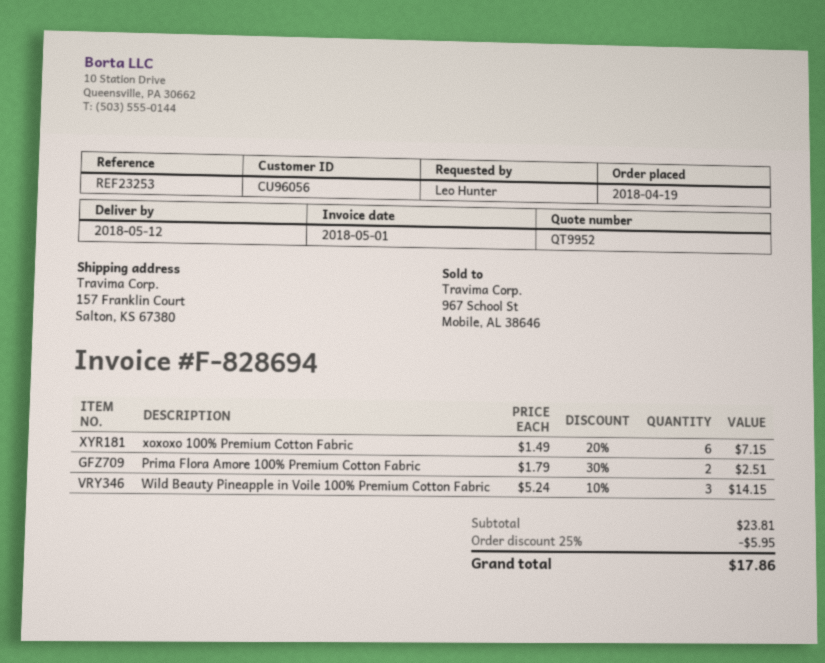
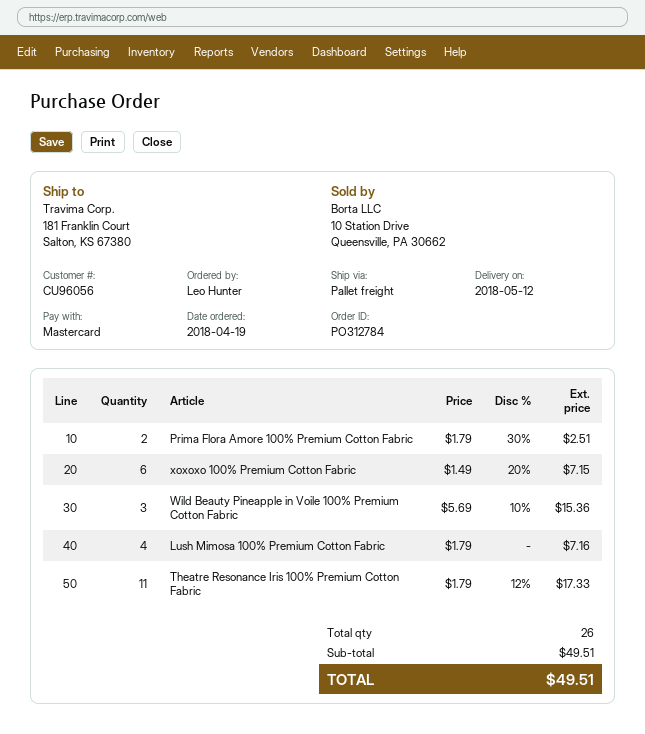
ship to: 157 Franklin Court, Salton, KS 67380 -> 181 Franklin Court, Salton, KS 67380
Wild Beauty Pineapple in Voile 100% Premium Cotton Fabric: 3 x 5.24 - 10% = 14.15 -> 3 x 5.69 - 10% = 15.36
Lush Mimosa 100% Premium Cotton Fabric: none -> 4 x 1.79 = 7.16
Theatre Resonance Iris 100% Premium Cotton Fabric: none -> 11 x 1.79 - 12% = 17.33
subtotal: 23.81 -> 49.51
discount: 25% = 5.95 -> none
total: 17.86 -> 49.51

